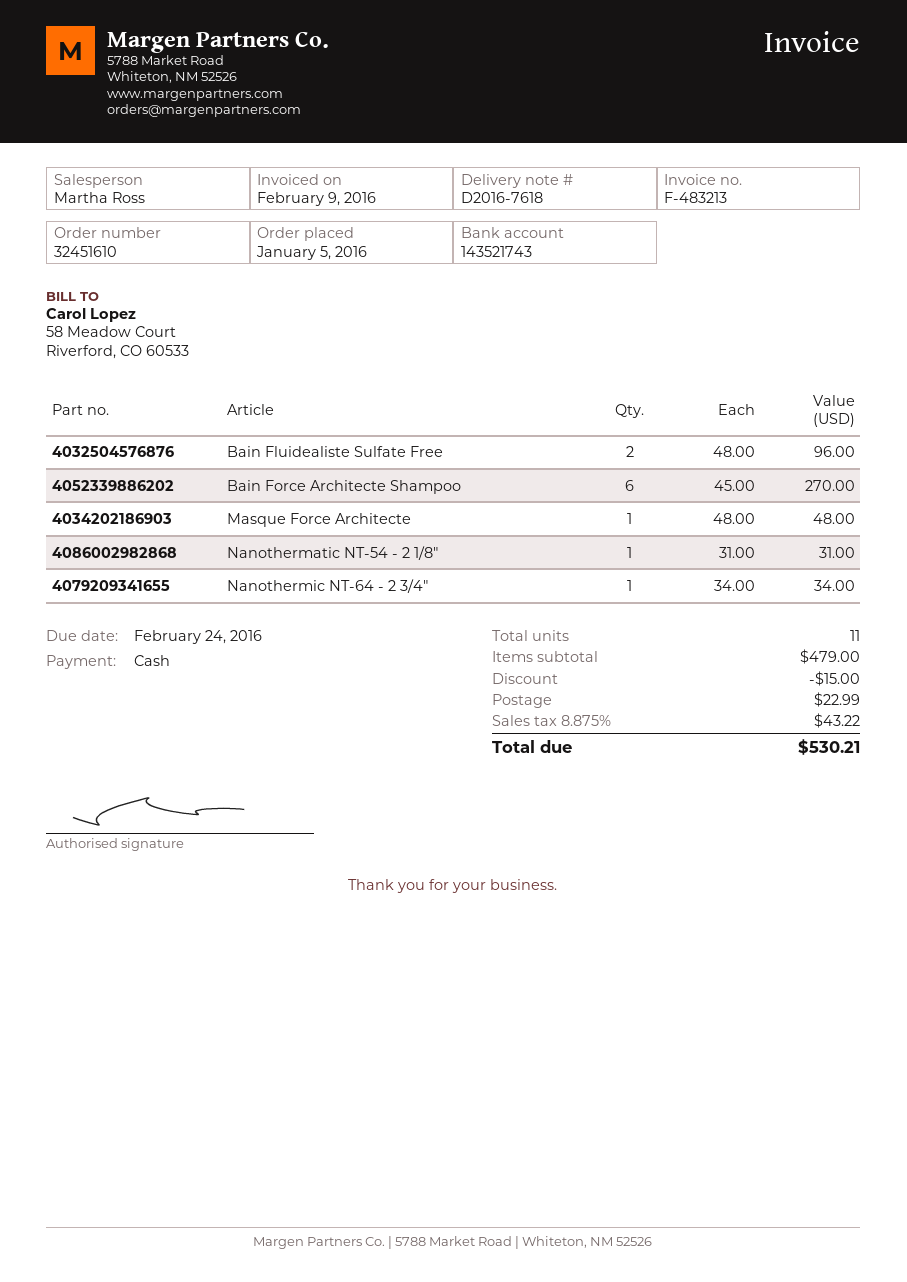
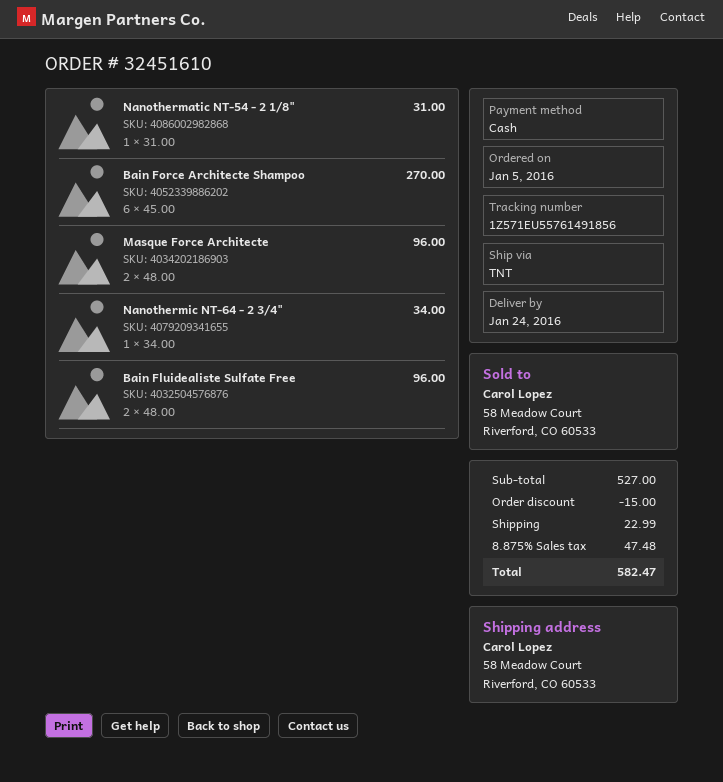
Masque Force Architecte: 1 x 48.00 = 48.00 -> 2 x 48.00 = 96.00
subtotal: 479.00 -> 527.00
tax: 8.875% = 43.22 -> 8.875% = 47.48
total: 530.21 -> 582.47

